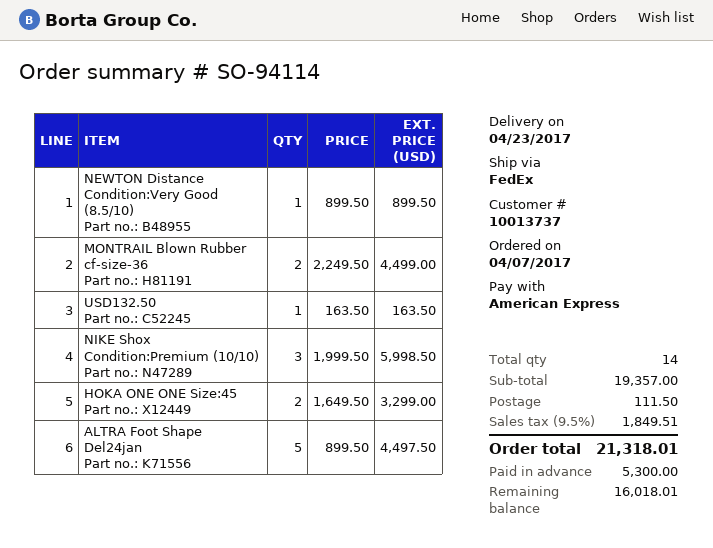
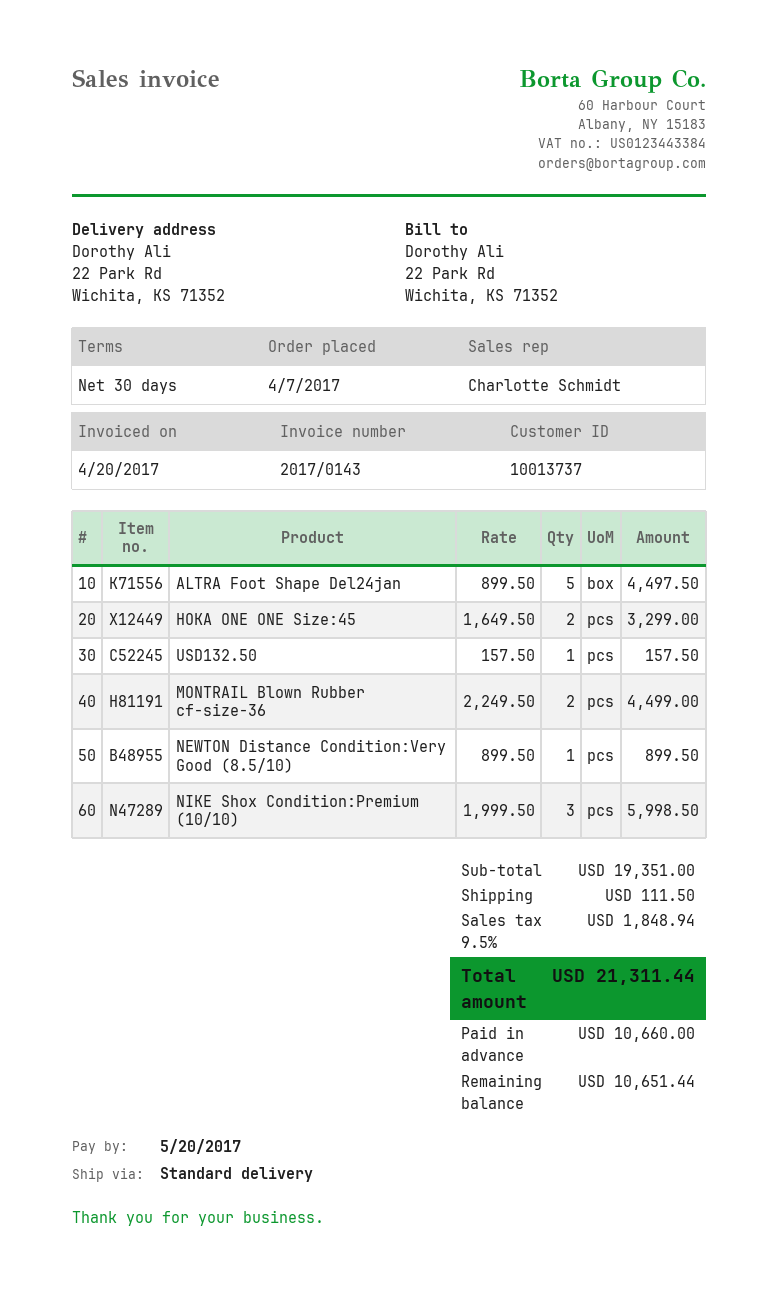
shipping method: FedEx -> standard
USD132.50: 1 x 163.50 = 163.50 -> 1 x 157.50 = 157.50
subtotal: 19357.00 -> 19351.00
tax: 9.5% = 1849.51 -> 9.5% = 1848.94
total: 21318.01 -> 21311.44
deposit: 5300.00 -> 10660.00
balance: 16018.01 -> 10651.44

